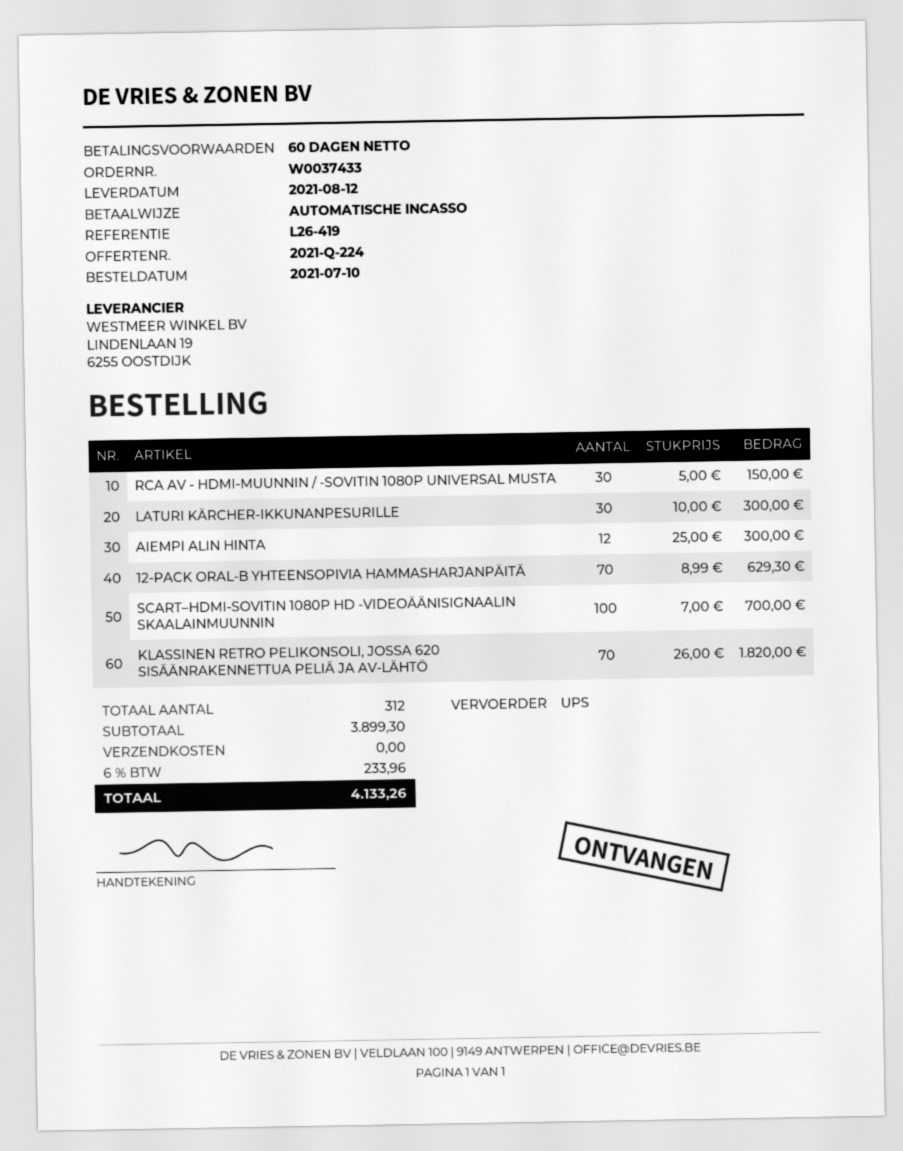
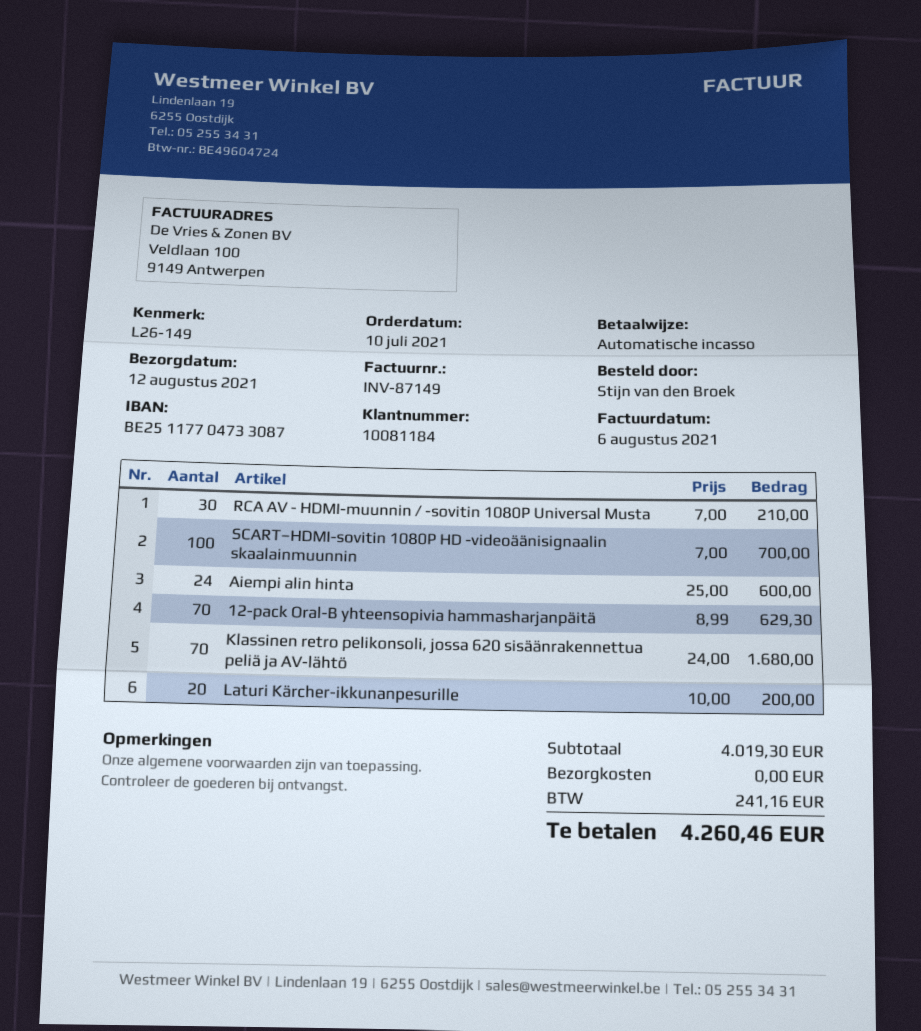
reference: L26-419 -> L26-149
RCA AV - HDMI-MUUNNIN / -SOVITIN 1080P UNIVERSAL MUSTA: 30 x 5.00 = 150.00 -> 30 x 7.00 = 210.00
LATURI KÄRCHER-IKKUNANPESURILLE: 30 x 10.00 = 300.00 -> 20 x 10.00 = 200.00
AIEMPI ALIN HINTA: 12 x 25.00 = 300.00 -> 24 x 25.00 = 600.00
KLASSINEN RETRO PELIKONSOLI, JOSSA 620 SISÄÄNRAKENNETTUA PELIÄ JA AV-LÄHTÖ: 70 x 26.00 = 1820.00 -> 70 x 24.00 = 1680.00
subtotal: 3899.30 -> 4019.30
tax: 233.96 -> 241.16
total: 4133.26 -> 4260.46

